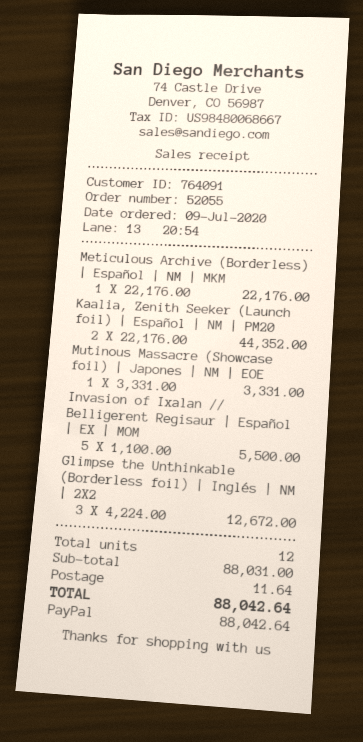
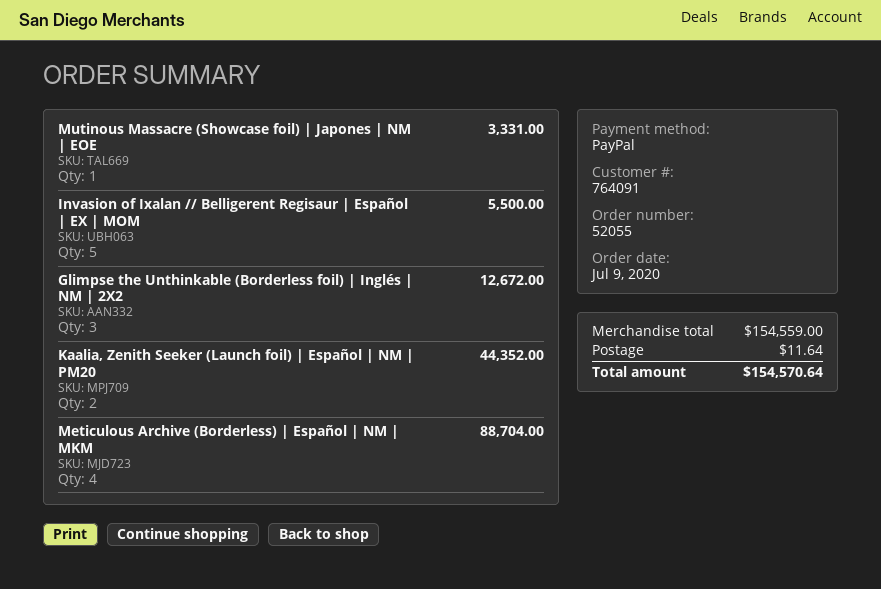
Meticulous Archive (Borderless) | Español | NM | MKM: 1 for 22176.00 -> 4 for 88704.00
subtotal: 88031.00 -> 154559.00
total: 88042.64 -> 154570.64

